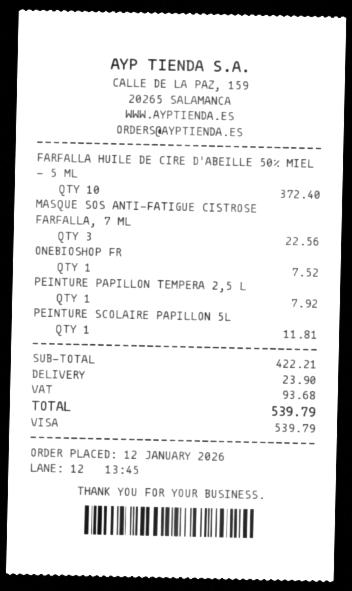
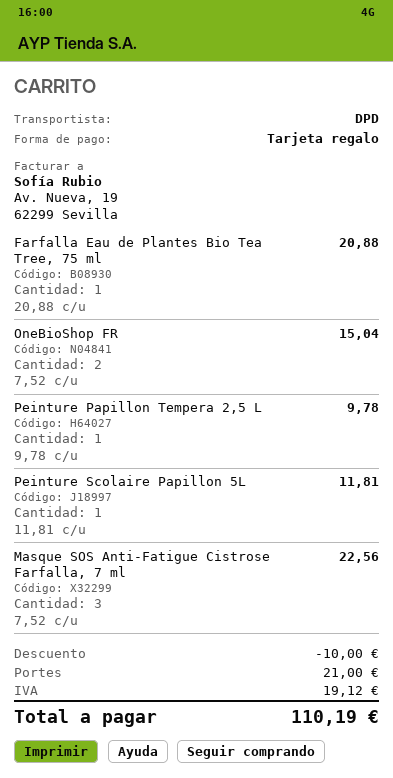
payment method: Visa -> gift card
FARFALLA HUILE DE CIRE D'ABEILLE 50% MIEL - 5 ML: 10 for 372.40 -> none
ONEBIOSHOP FR: 1 for 7.52 -> 2 for 15.04
PEINTURE PAPILLON TEMPERA 2,5 L: 1 for 7.92 -> 1 for 9.78
Farfalla Eau de Plantes Bio Tea Tree, 75 ml: none -> 1 for 20.88
discount: none -> 10.00
shipping: 23.90 -> 21.00
tax: 93.68 -> 19.12
total: 539.79 -> 110.19

